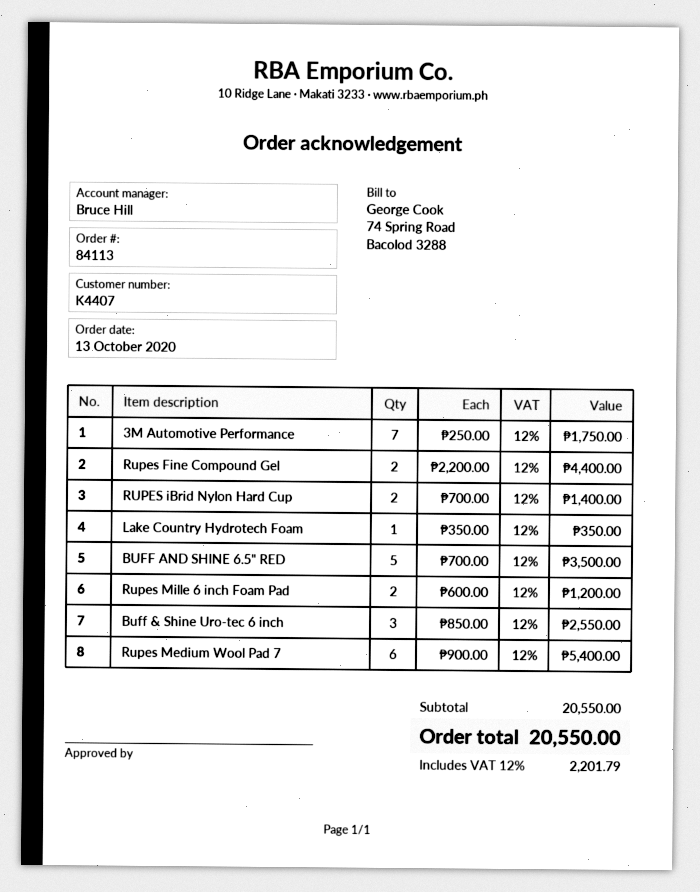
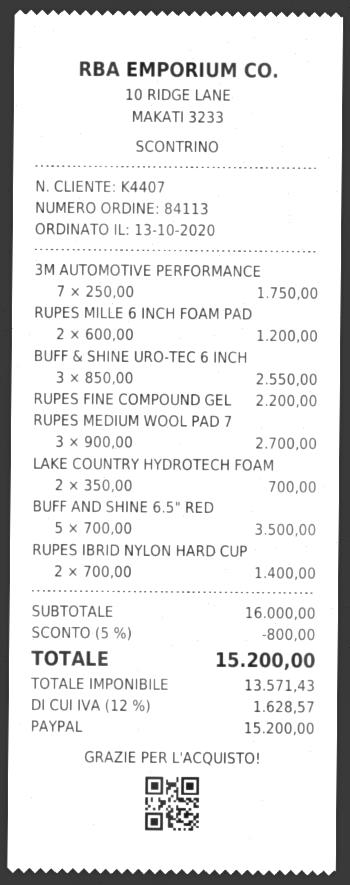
Rupes Fine Compound Gel: 2 x 2200.00 = 4400.00 -> 1 x 2200.00 = 2200.00
Lake Country Hydrotech Foam: 1 x 350.00 = 350.00 -> 2 x 350.00 = 700.00
Rupes Medium Wool Pad 7: 6 x 900.00 = 5400.00 -> 3 x 900.00 = 2700.00
subtotal: 20550.00 -> 16000.00
discount: none -> 5% = 800.00
tax: 12% = 2201.79 -> 12% = 1628.57
total: 20550.00 -> 15200.00

